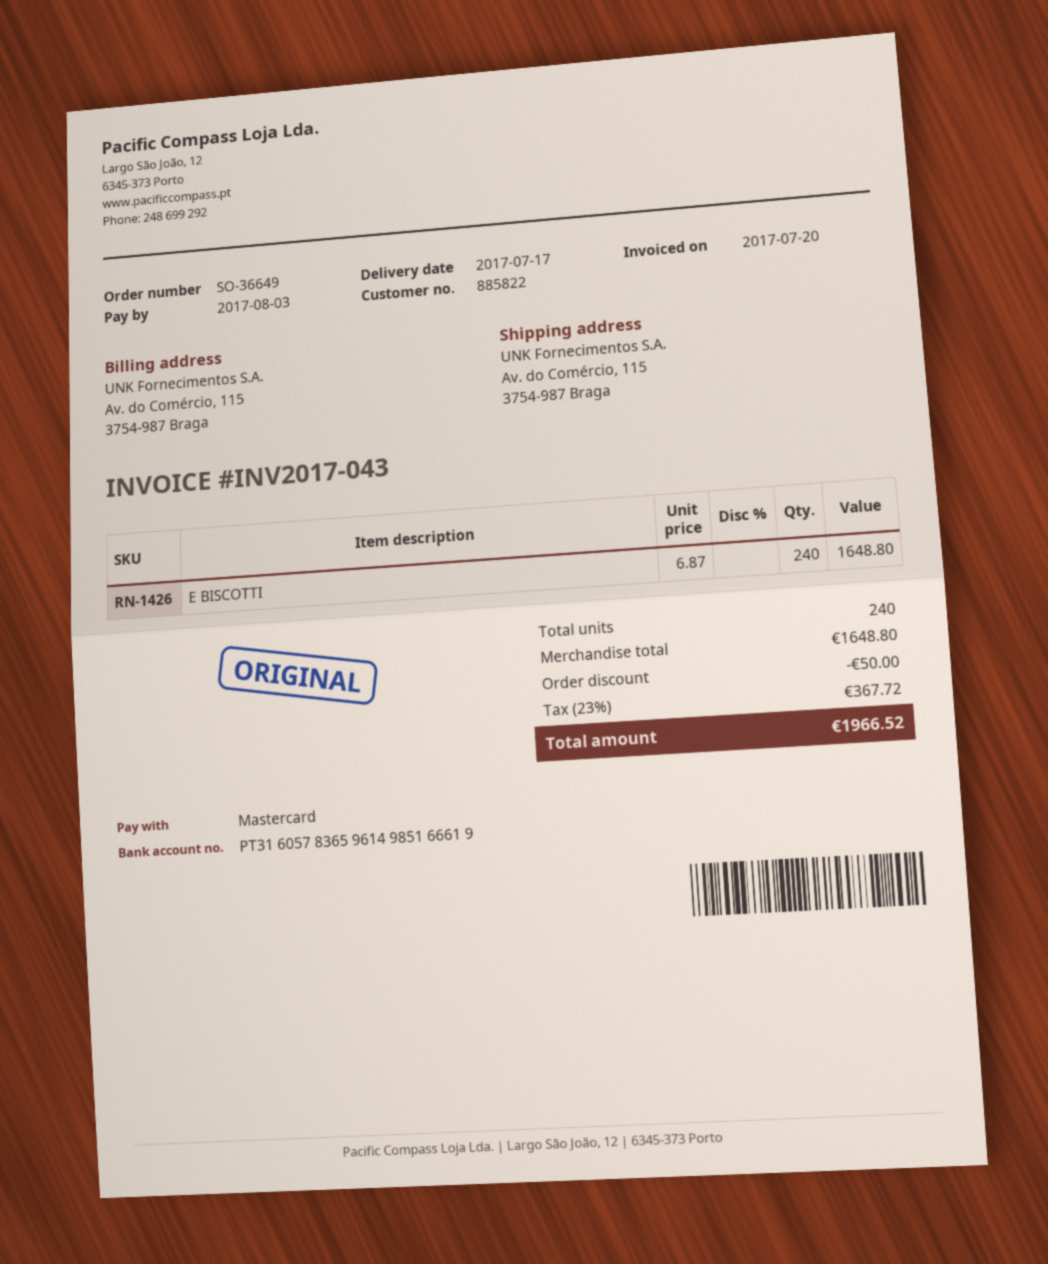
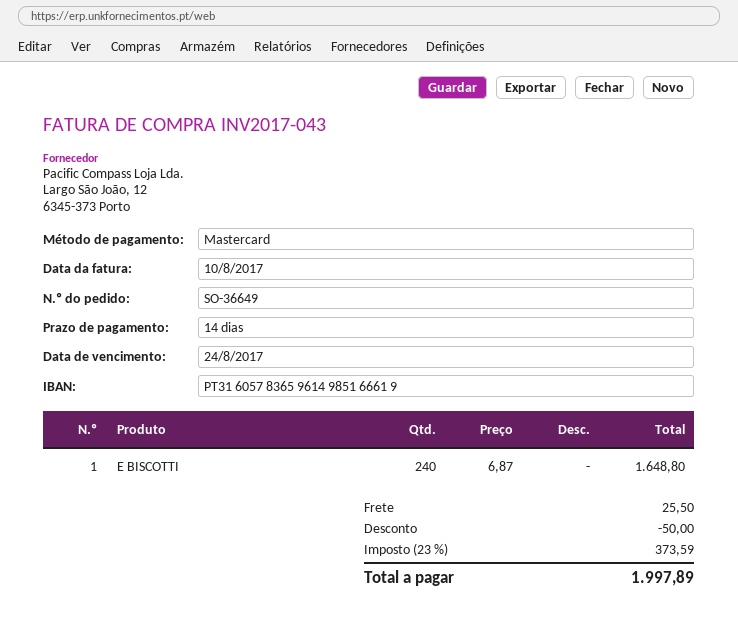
invoice date: 2017-07-20 -> 2017-08-10
due date: 2017-08-03 -> 2017-08-24
shipping: none -> 25.50
tax: 23% = 367.72 -> 23% = 373.59
total: 1966.52 -> 1997.89

